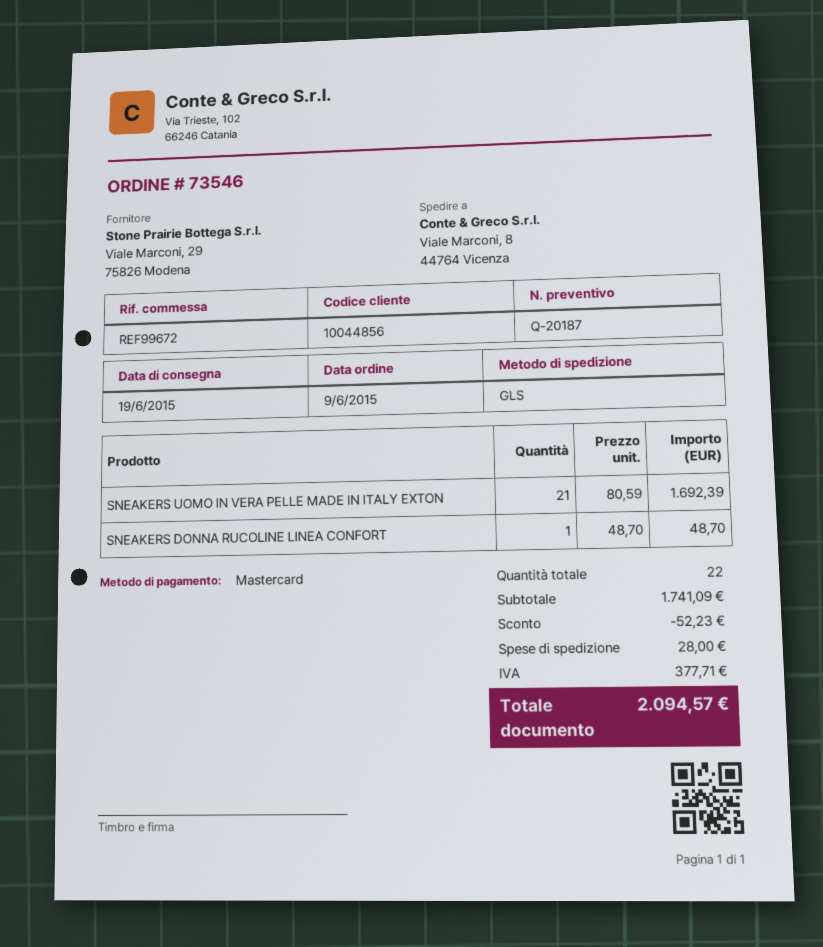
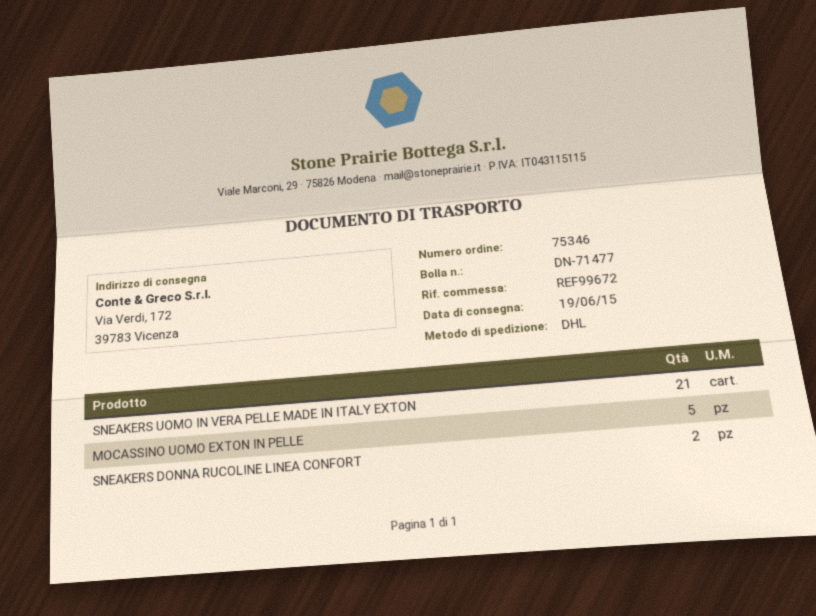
order number: 73546 -> 75346
shipping method: GLS -> DHL
ship to: Viale Marconi, 8, 44764 Vicenza -> Via Verdi, 172, 39783 Vicenza
SNEAKERS DONNA RUCOLINE LINEA CONFORT: 1 -> 2
MOCASSINO UOMO EXTON IN PELLE: none -> 5

